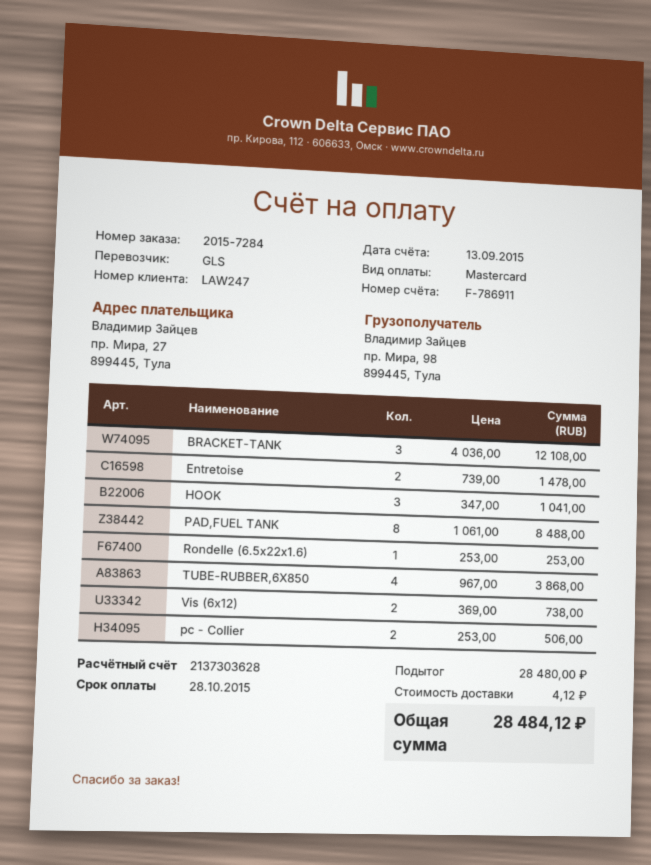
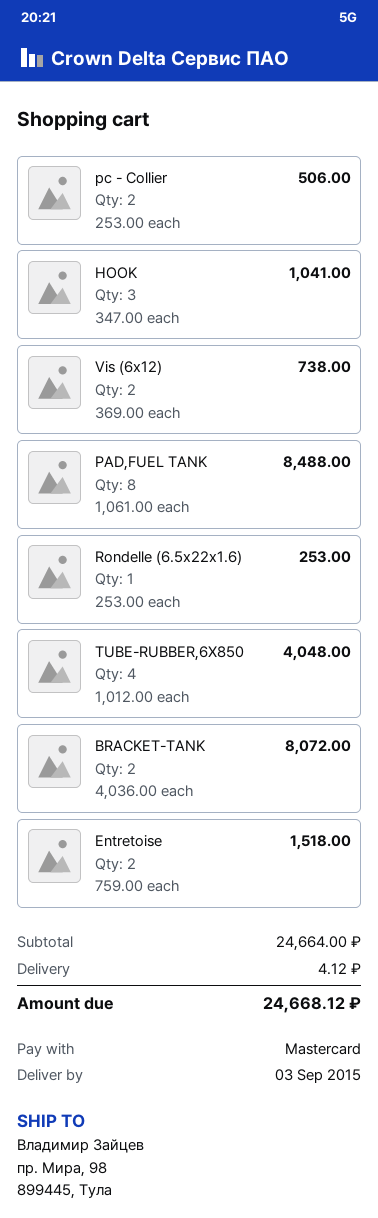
BRACKET-TANK: 3 x 4036.00 = 12108.00 -> 2 x 4036.00 = 8072.00
Entretoise: 2 x 739.00 = 1478.00 -> 2 x 759.00 = 1518.00
TUBE-RUBBER,6X850: 4 x 967.00 = 3868.00 -> 4 x 1012.00 = 4048.00
subtotal: 28480.00 -> 24664.00
total: 28484.12 -> 24668.12

